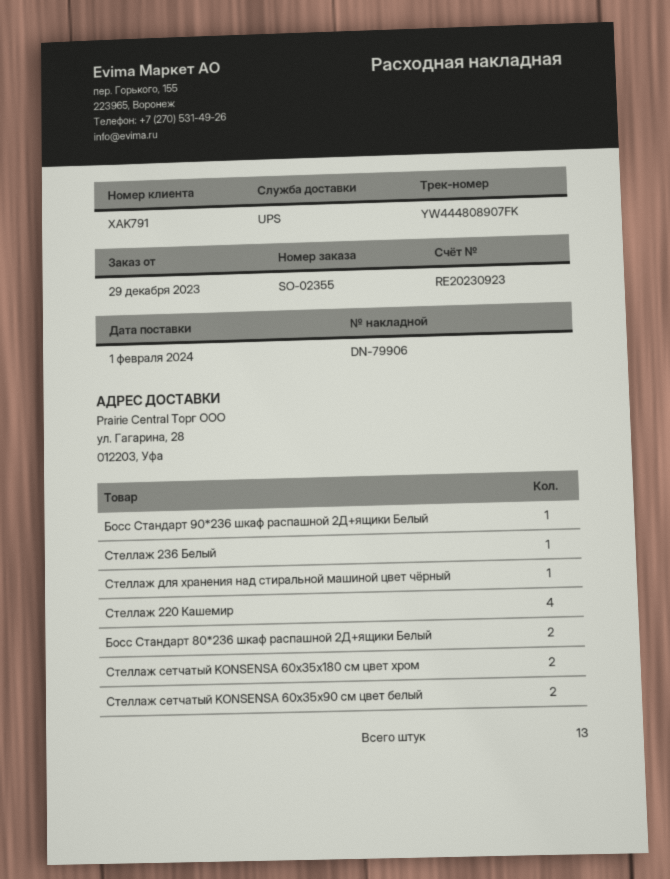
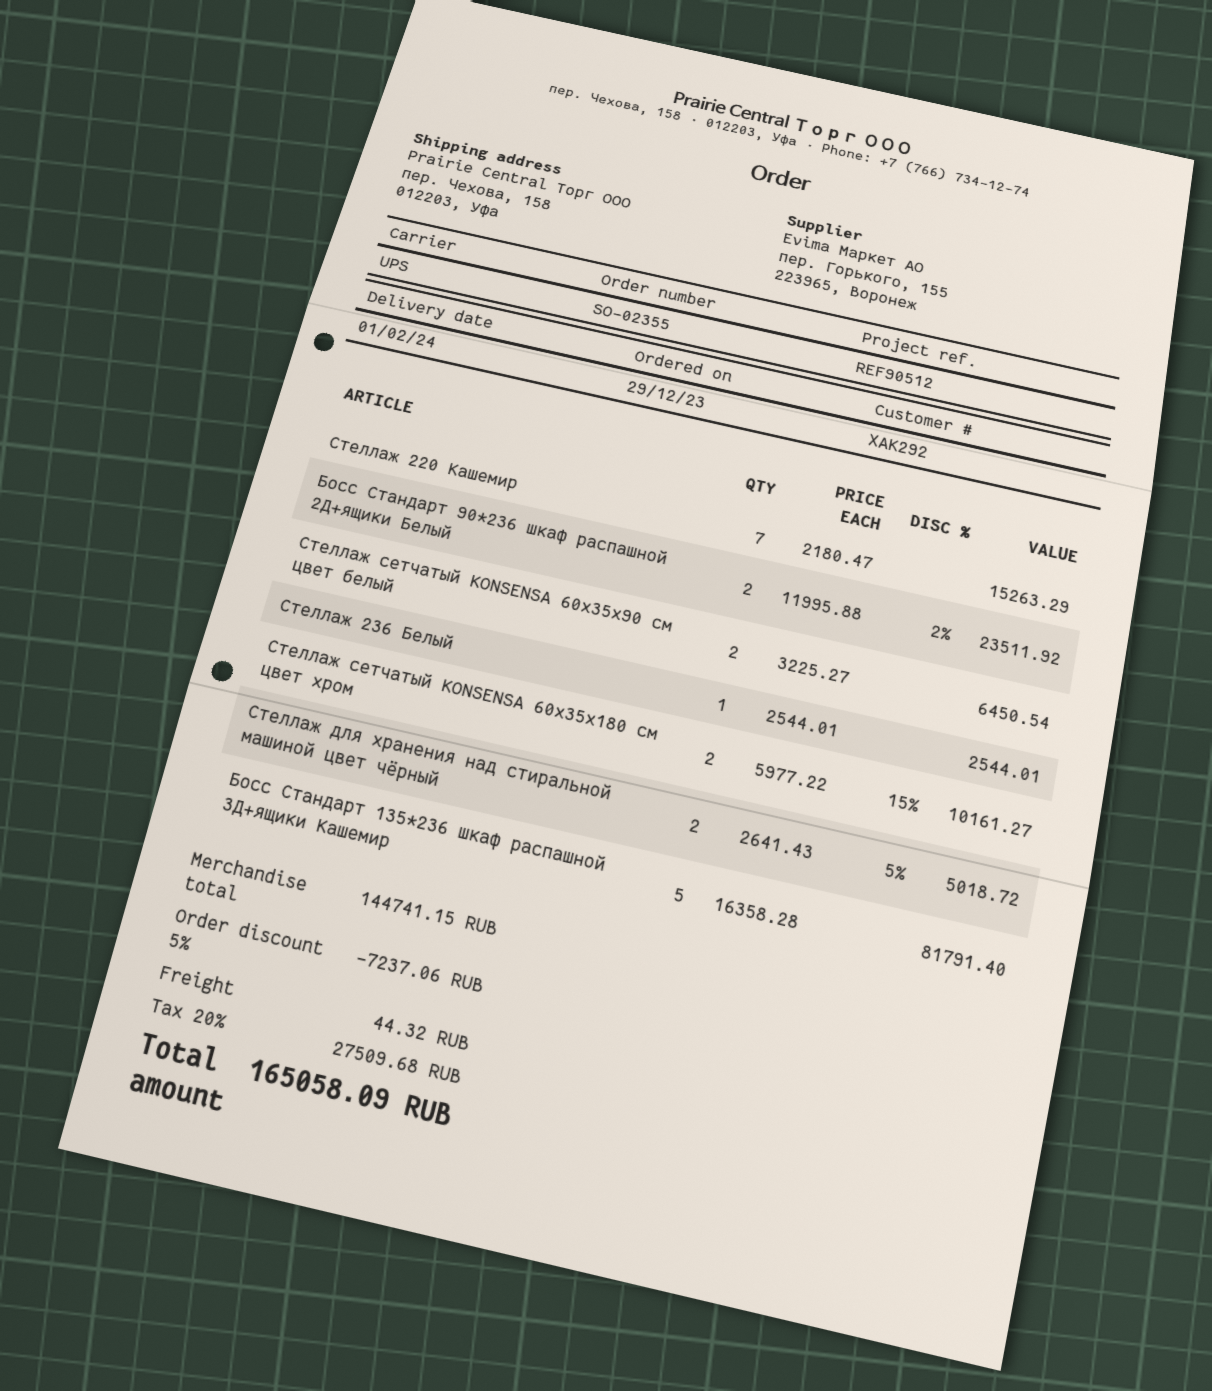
customer number: XAK791 -> XAK292
ship to: ул. Гагарина, 28, 012203, Уфа -> пер. Чехова, 158, 012203, Уфа
Босс Стандарт 90*236 шкаф распашной 2Д+ящики Белый: 1 -> 2
Стеллаж для хранения над стиральной машиной цвет чёрный: 1 -> 2
Стеллаж 220 Кашемир: 4 -> 7
Босс Стандарт 80*236 шкаф распашной 2Д+ящики Белый: 2 -> none
Босс Стандарт 135*236 шкаф распашной 3Д+ящики Кашемир: none -> 5

